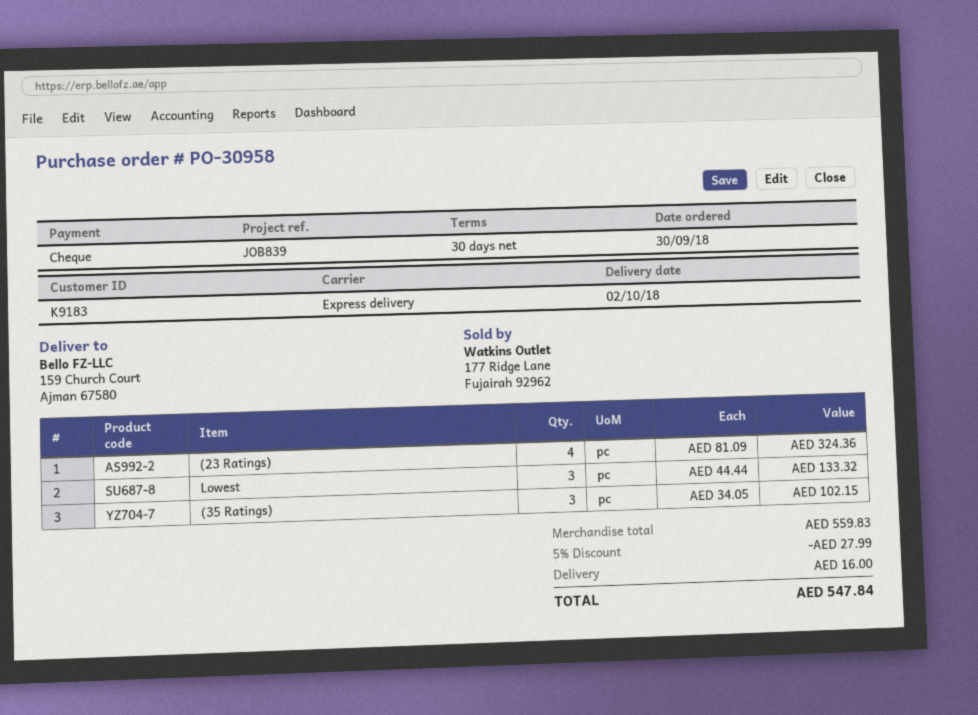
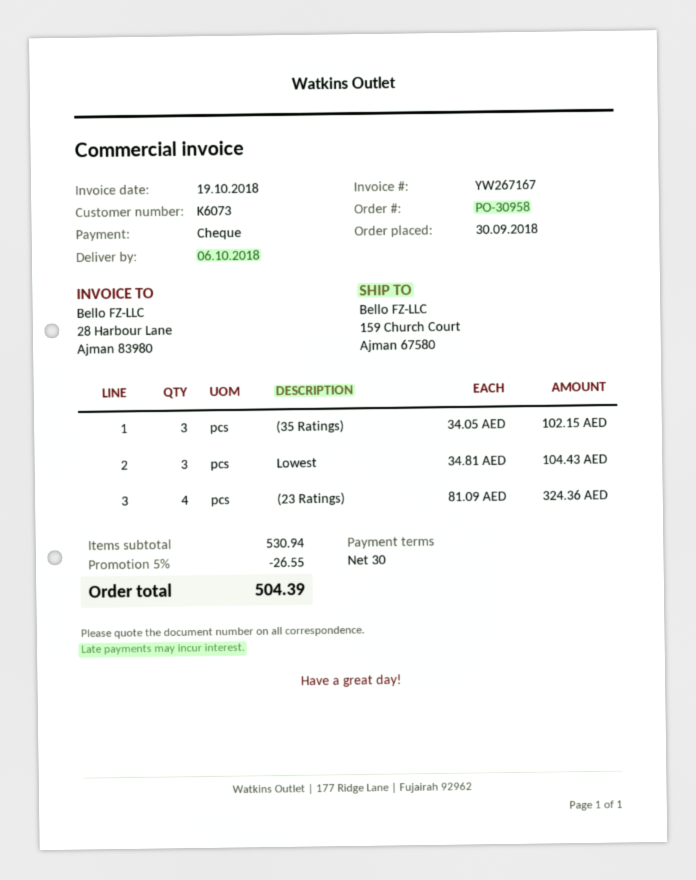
delivery date: 2018-10-02 -> 2018-10-06
customer number: K9183 -> K6073
Lowest: 3 x 44.44 = 133.32 -> 3 x 34.81 = 104.43
subtotal: 559.83 -> 530.94
discount: 5% = 27.99 -> 5% = 26.55
shipping: 16.00 -> none
total: 547.84 -> 504.39

